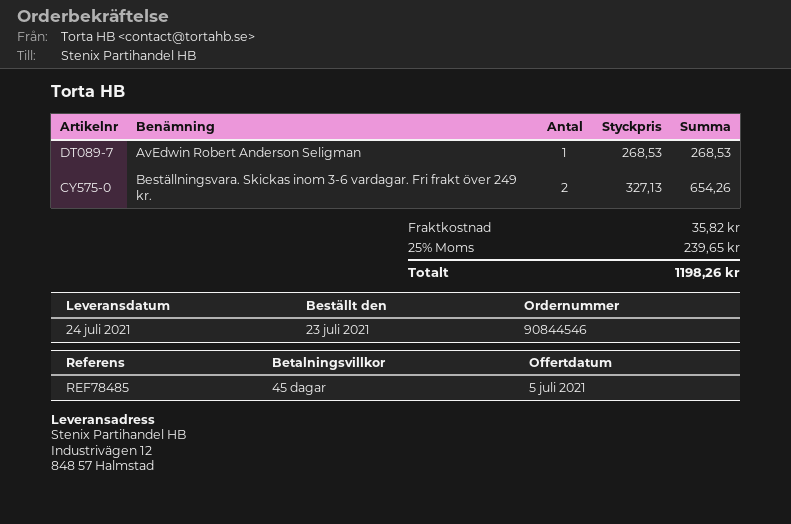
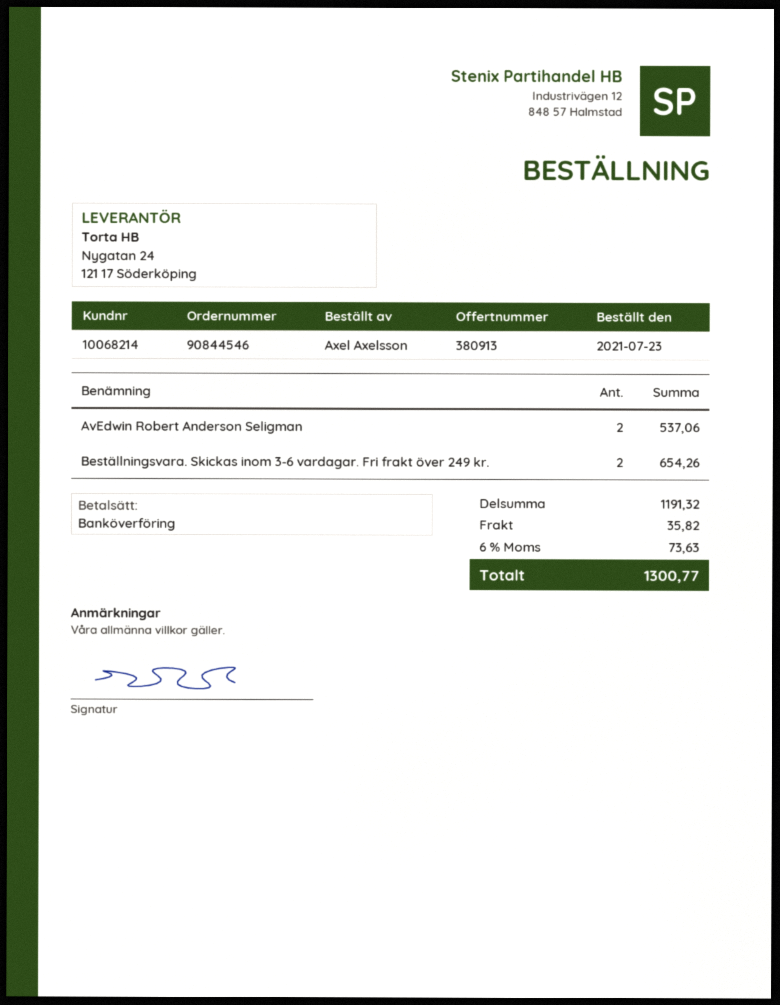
AvEdwin Robert Anderson Seligman: 1 for 268.53 -> 2 for 537.06
tax: 25% = 239.65 -> 6% = 73.63
total: 1198.26 -> 1300.77

